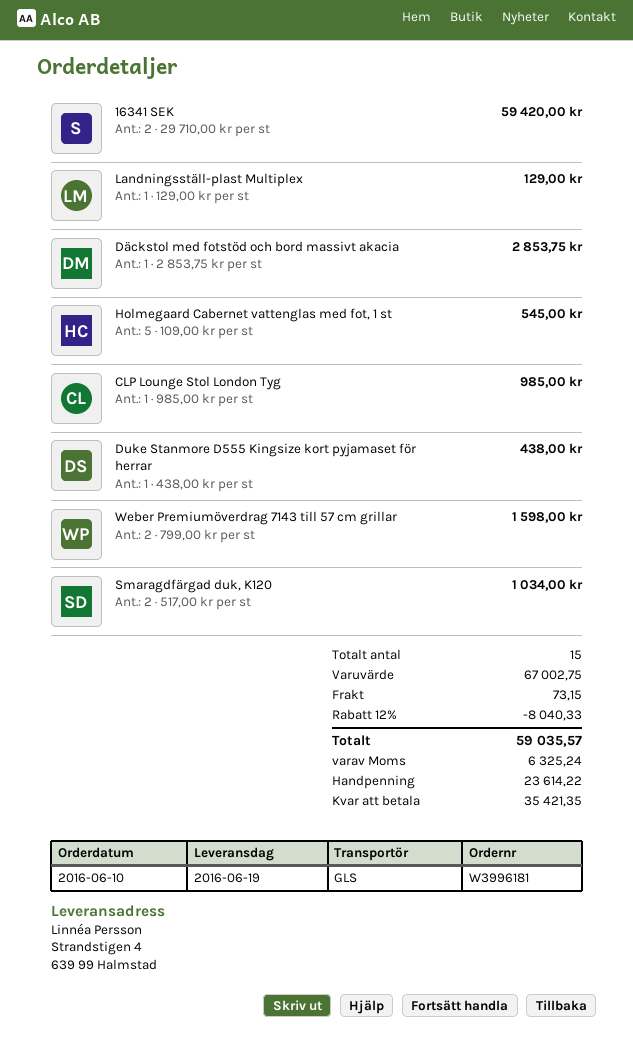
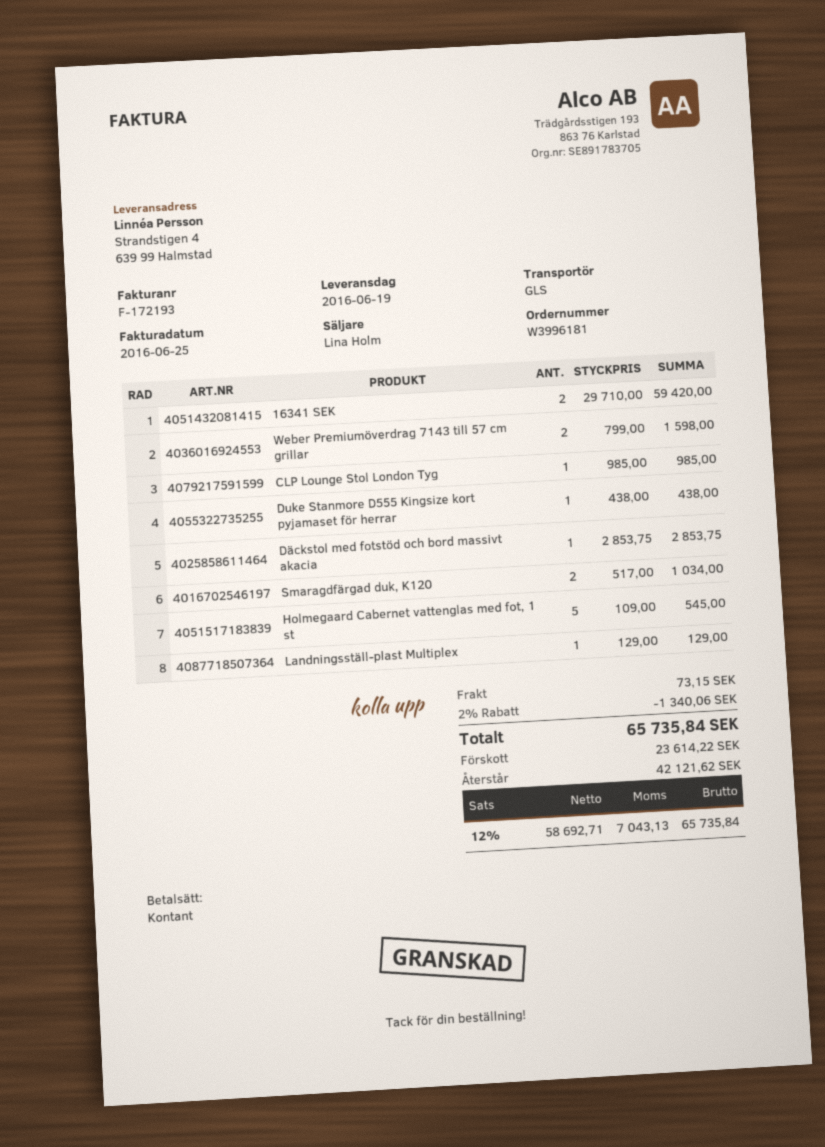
discount: 12% = 8040.33 -> 2% = 1340.06
tax: 6325.24 -> 7043.13
total: 59035.57 -> 65735.84
balance: 35421.35 -> 42121.62

